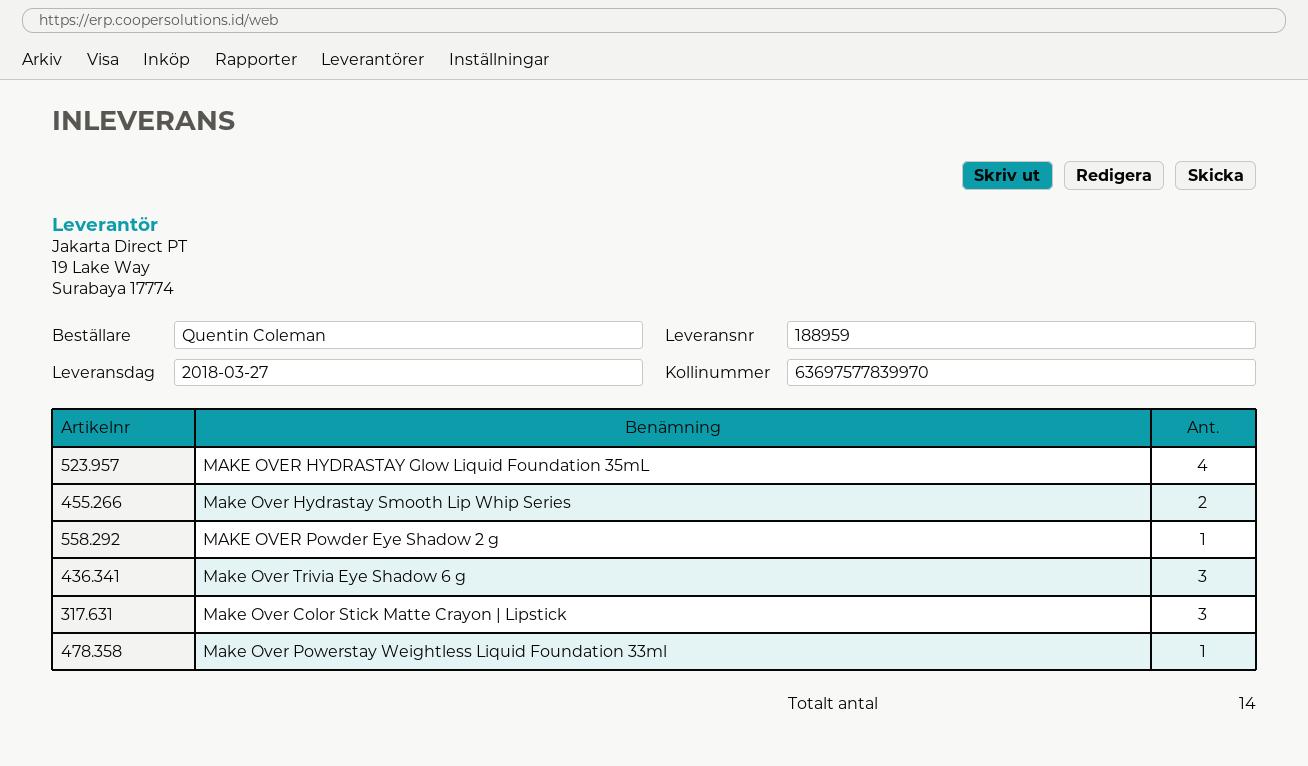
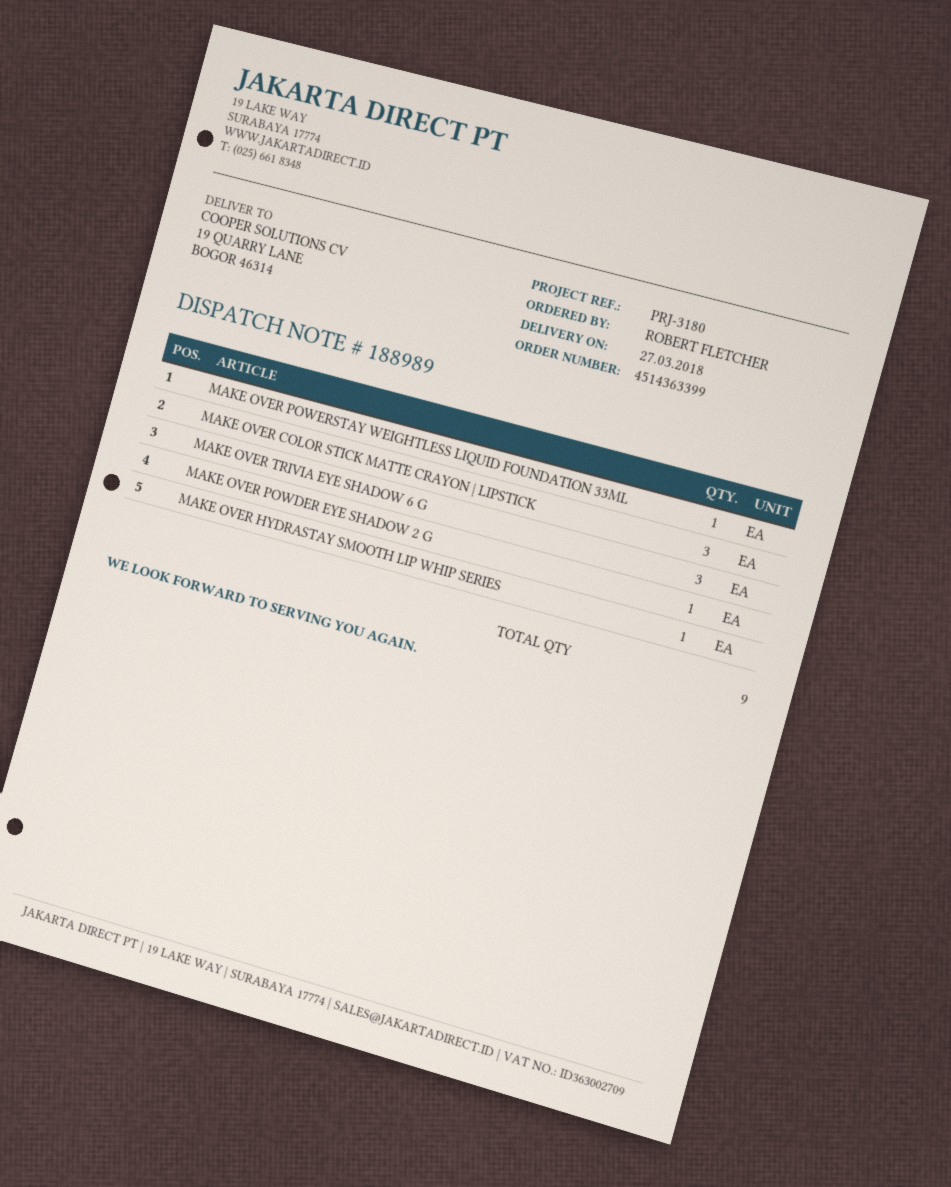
delivery note number: 188959 -> 188989
ordered by: Quentin Coleman -> ROBERT FLETCHER
MAKE OVER HYDRASTAY Glow Liquid Foundation 35mL: 4 -> none
Make Over Hydrastay Smooth Lip Whip Series: 2 -> 1
total quantity: 14 -> 9

